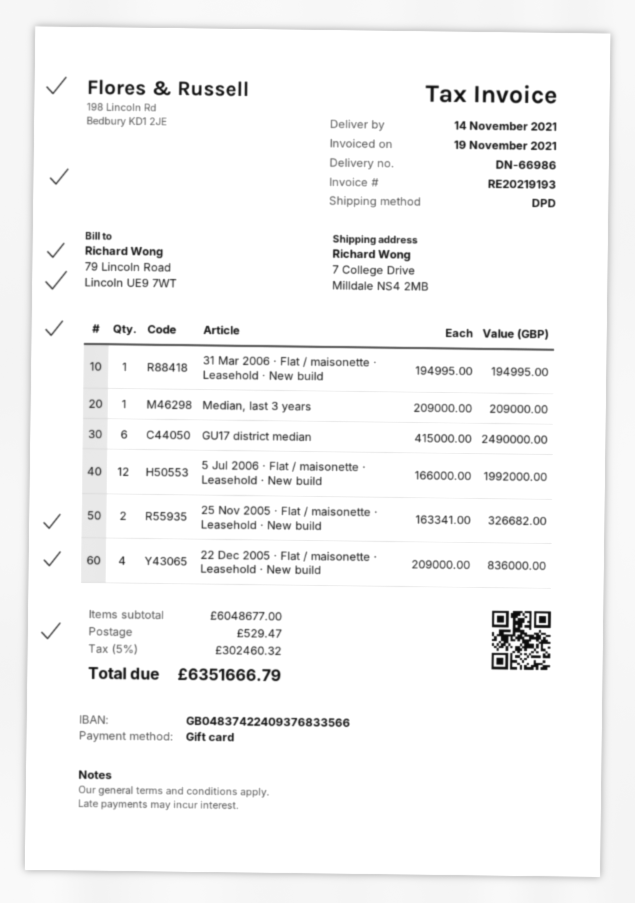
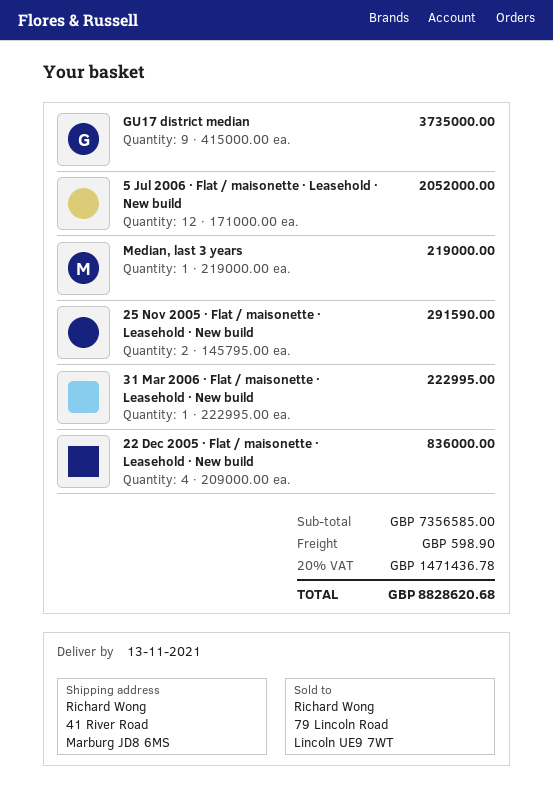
delivery date: 2021-11-14 -> 2021-11-13
ship to: 7 College Drive, Milldale NS4 2MB -> 41 River Road, Marburg JD8 6MS
31 Mar 2006 · Flat / maisonette · Leasehold · New build: 1 x 194995.00 = 194995.00 -> 1 x 222995.00 = 222995.00
Median, last 3 years: 1 x 209000.00 = 209000.00 -> 1 x 219000.00 = 219000.00
GU17 district median: 6 x 415000.00 = 2490000.00 -> 9 x 415000.00 = 3735000.00
5 Jul 2006 · Flat / maisonette · Leasehold · New build: 12 x 166000.00 = 1992000.00 -> 12 x 171000.00 = 2052000.00
25 Nov 2005 · Flat / maisonette · Leasehold · New build: 2 x 163341.00 = 326682.00 -> 2 x 145795.00 = 291590.00
subtotal: 6048677.00 -> 7356585.00
shipping: 529.47 -> 598.90
tax: 5% = 302460.32 -> 20% = 1471436.78
total: 6351666.79 -> 8828620.68

